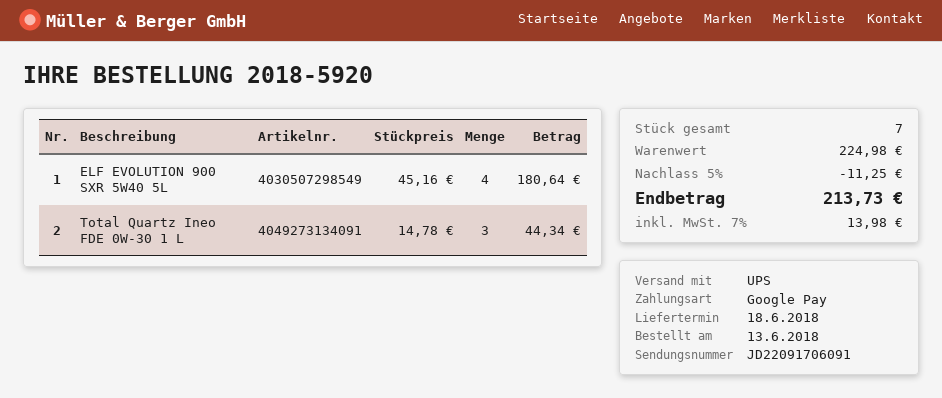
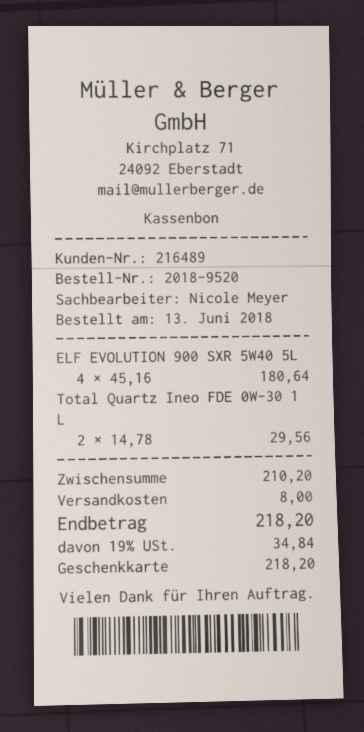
order number: 2018-5920 -> 2018-9520
payment method: Google Pay -> gift card
Total Quartz Ineo FDE 0W-30 1 L: 3 x 14.78 = 44.34 -> 2 x 14.78 = 29.56
subtotal: 224.98 -> 210.20
discount: 5% = 11.25 -> none
shipping: none -> 8.00
tax: 7% = 13.98 -> 19% = 34.84
total: 213.73 -> 218.20

